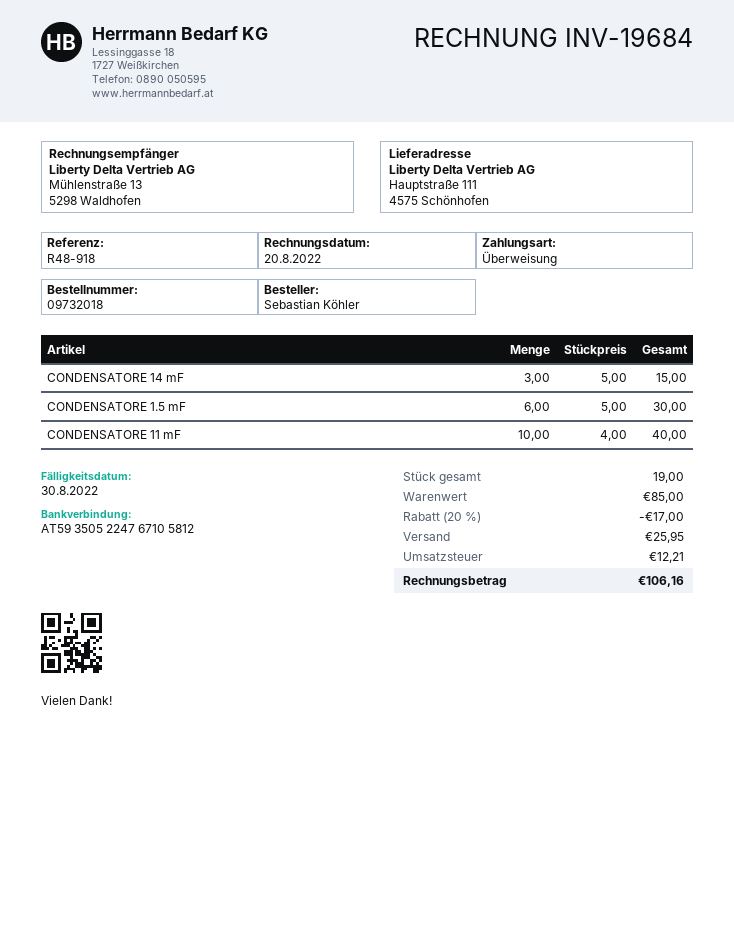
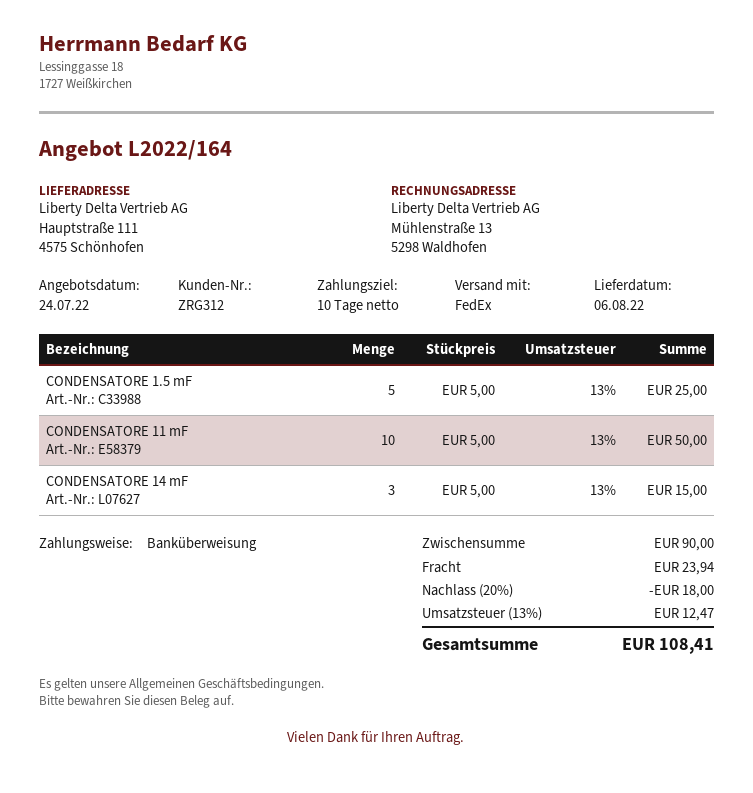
CONDENSATORE 1.5 mF: 6 x 5.00 = 30.00 -> 5 x 5.00 = 25.00
CONDENSATORE 11 mF: 10 x 4.00 = 40.00 -> 10 x 5.00 = 50.00
subtotal: 85.00 -> 90.00
discount: 20% = 17.00 -> 20% = 18.00
shipping: 25.95 -> 23.94
tax: 12.21 -> 12.47
total: 106.16 -> 108.41

